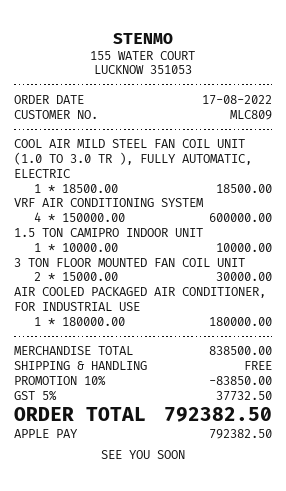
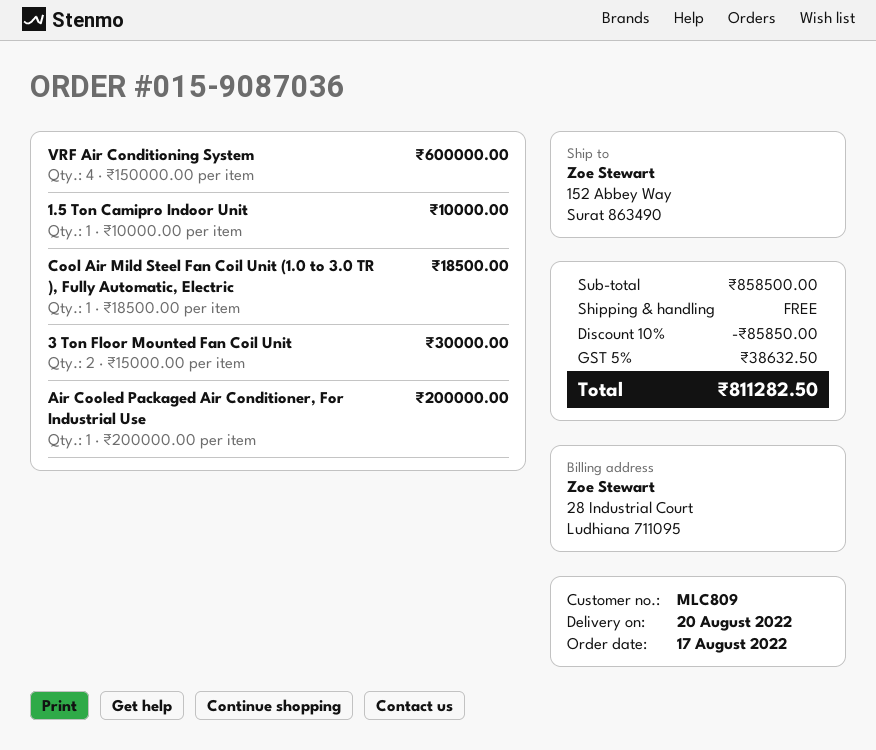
AIR COOLED PACKAGED AIR CONDITIONER, FOR INDUSTRIAL USE: 1 x 180000.00 = 180000.00 -> 1 x 200000.00 = 200000.00
subtotal: 838500.00 -> 858500.00
discount: 10% = 83850.00 -> 10% = 85850.00
tax: 5% = 37732.50 -> 5% = 38632.50
total: 792382.50 -> 811282.50

